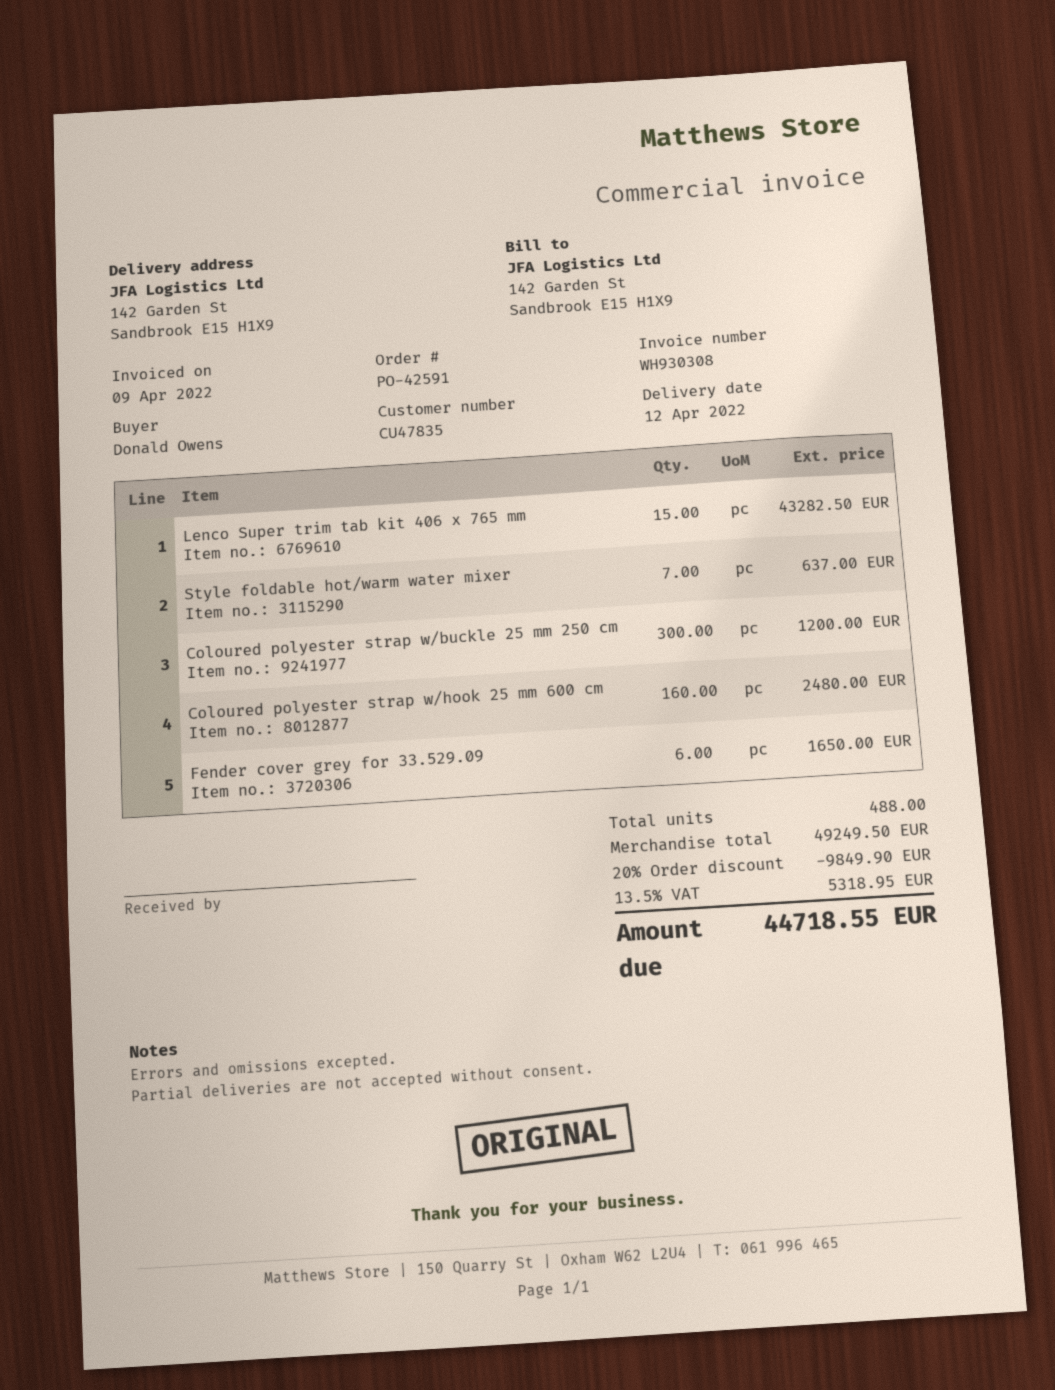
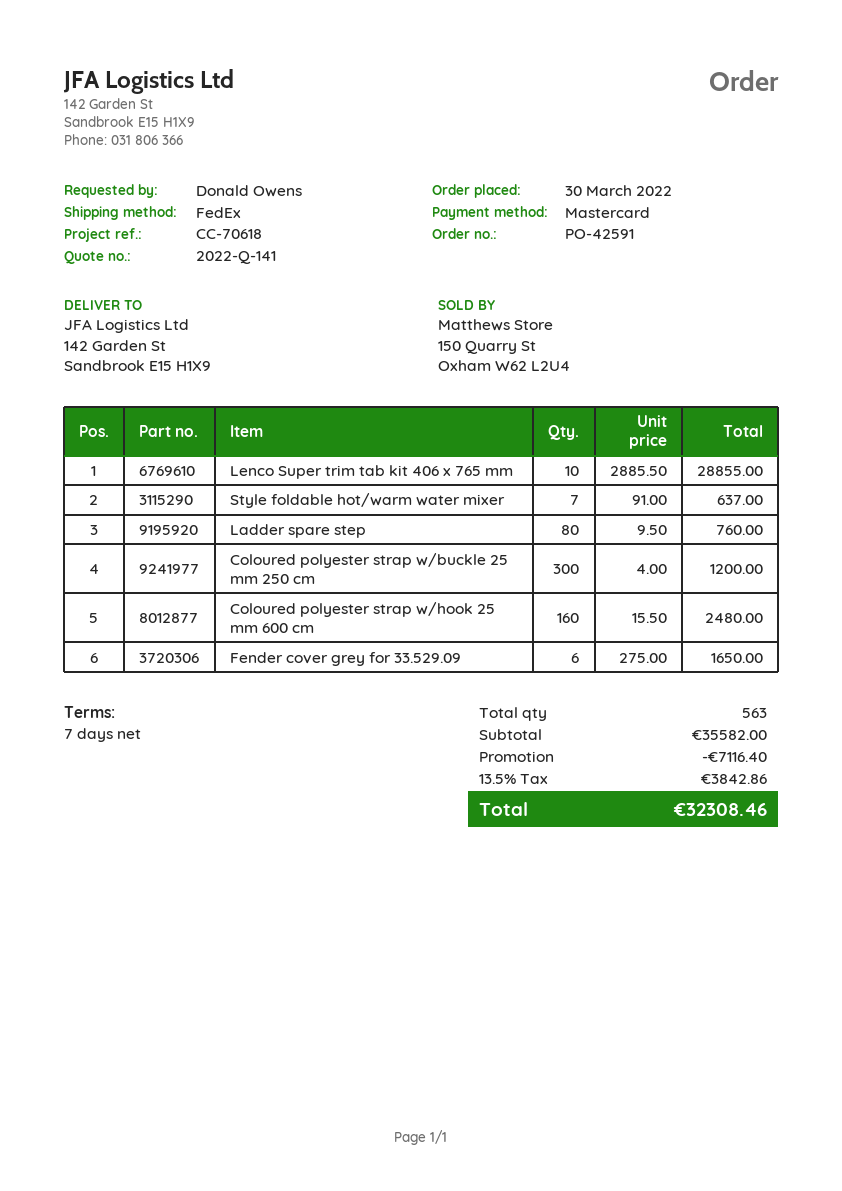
Lenco Super trim tab kit 406 x 765 mm: 15 for 43282.50 -> 10 for 28855.00
Ladder spare step: none -> 80 for 760.00
total quantity: 488 -> 563
subtotal: 49249.50 -> 35582.00
discount: 9849.90 -> 7116.40
tax: 13.5% = 5318.95 -> 13.5% = 3842.86
total: 44718.55 -> 32308.46

